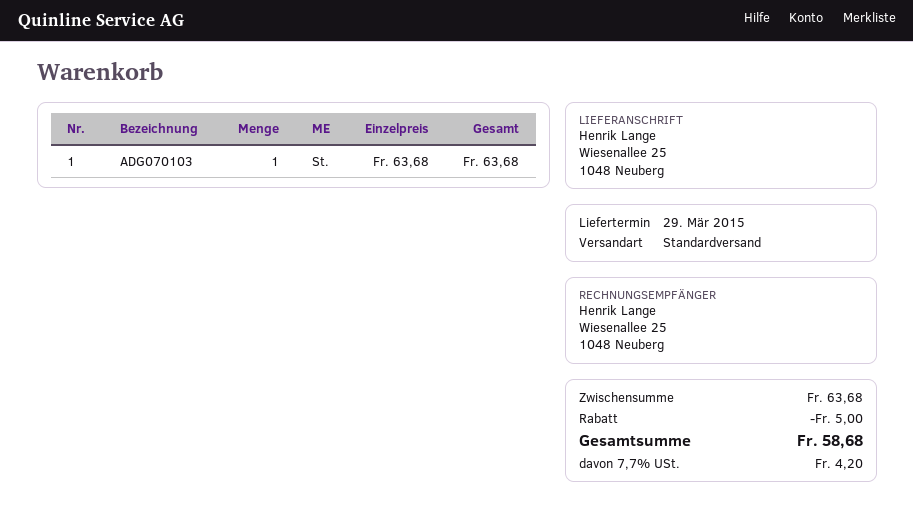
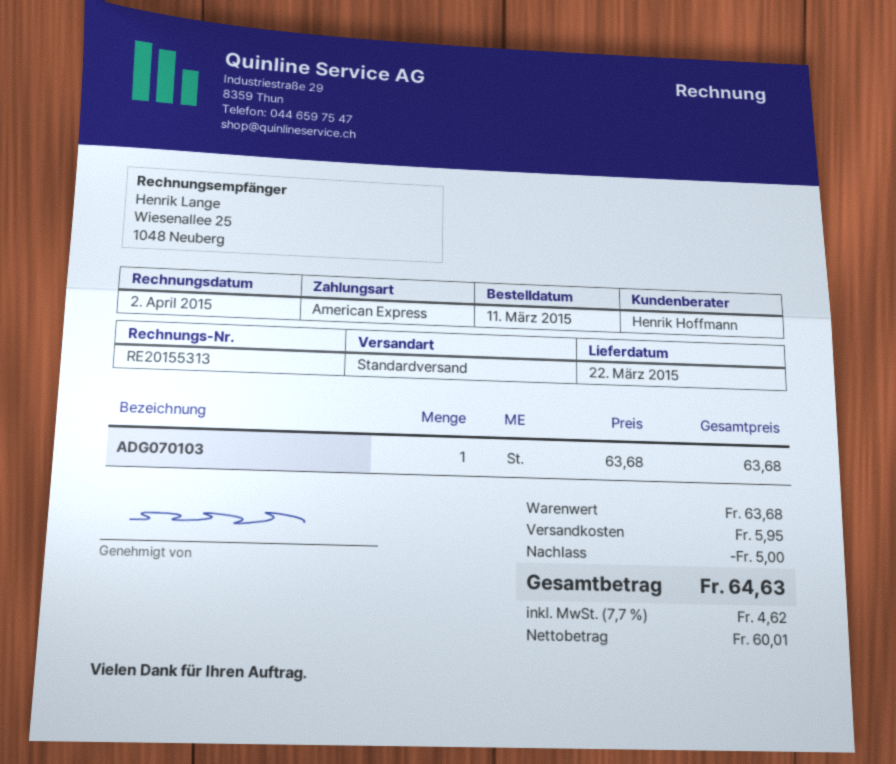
delivery date: 2015-03-29 -> 2015-03-22
shipping: none -> 5.95
tax: 7.7% = 4.20 -> 7.7% = 4.62
total: 58.68 -> 64.63

